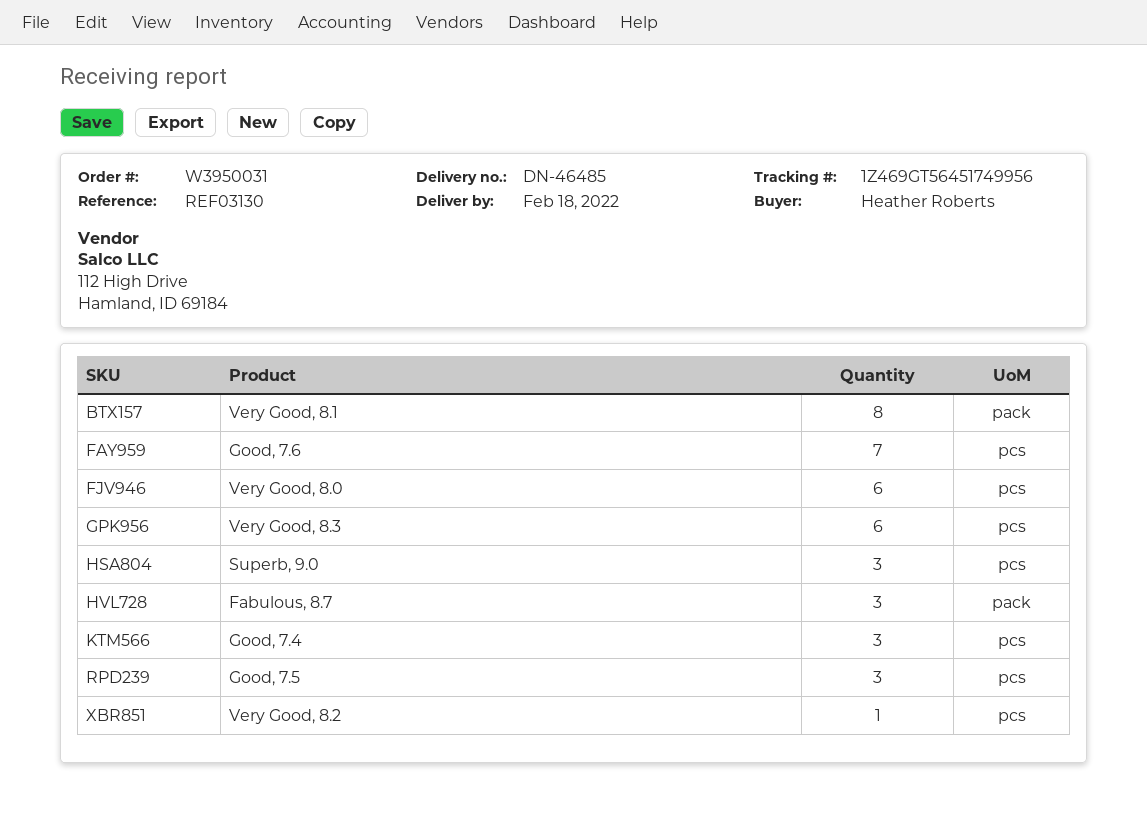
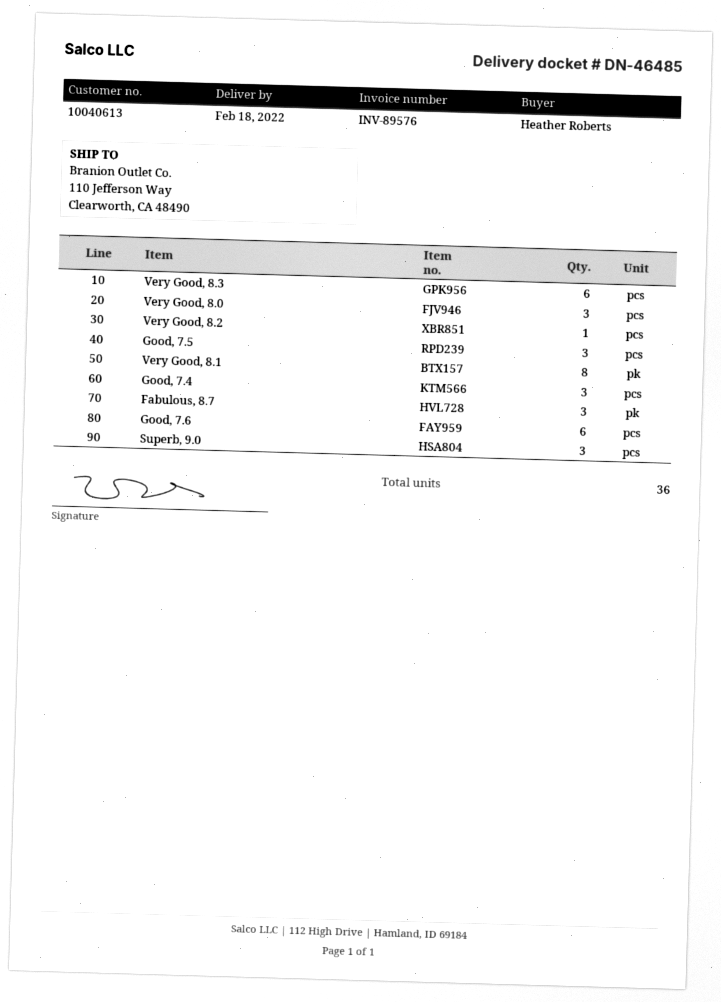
Good, 7.6: 7 -> 6
Very Good, 8.0: 6 -> 3

